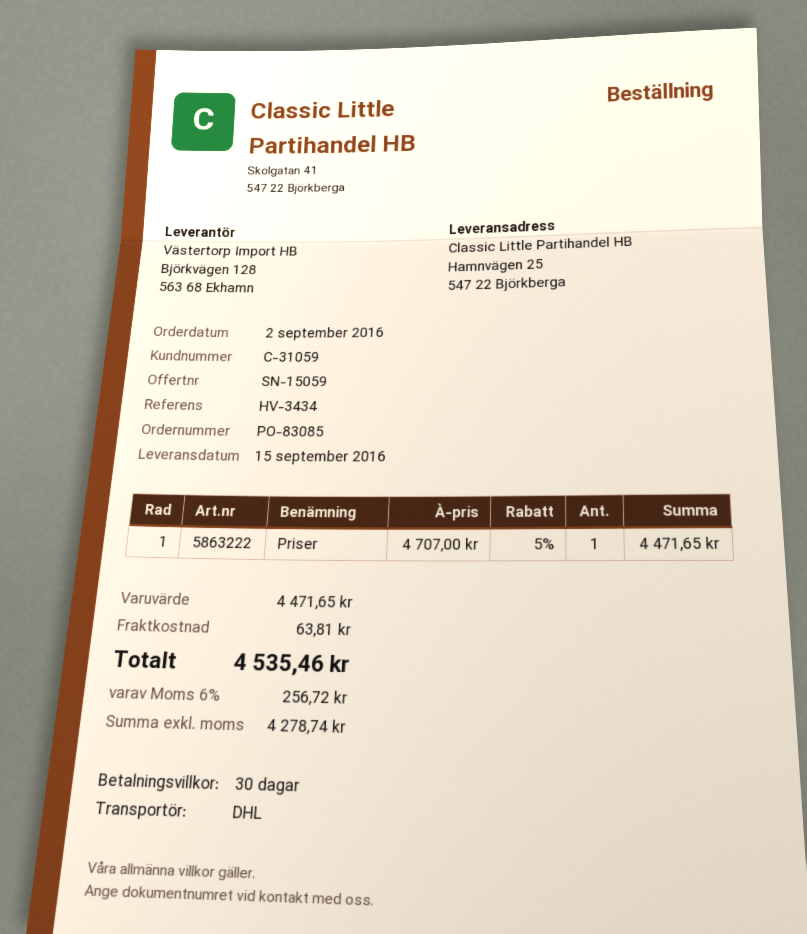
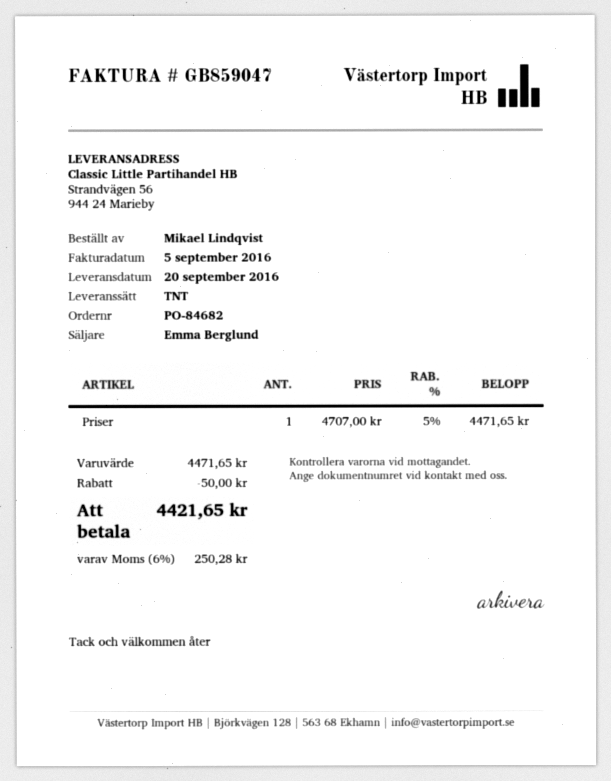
order number: PO-83085 -> PO-84682
delivery date: 2016-09-15 -> 2016-09-20
shipping method: DHL -> TNT
ship to: Hamnvägen 25, 547 22 Björkberga -> Strandvägen 56, 944 24 Marieby
discount: none -> 50.00
shipping: 63.81 -> none
tax: 6% = 256.72 -> 6% = 250.28
total: 4535.46 -> 4421.65

